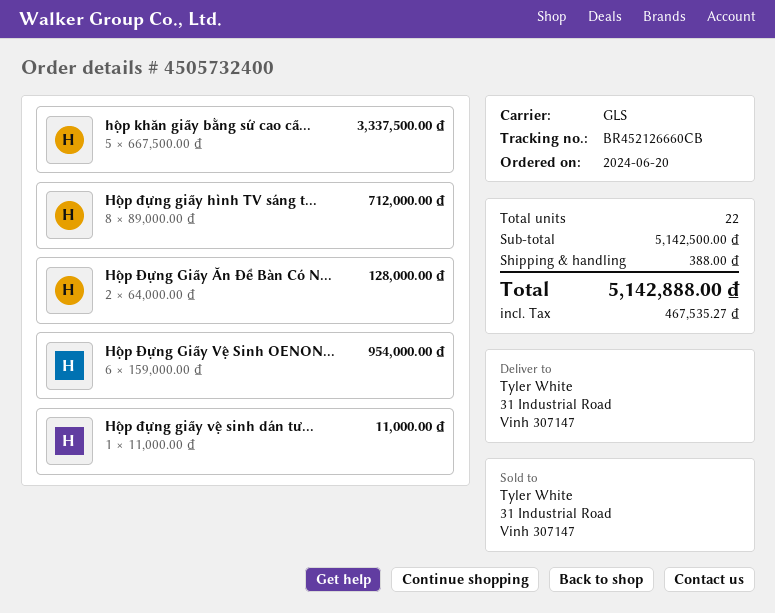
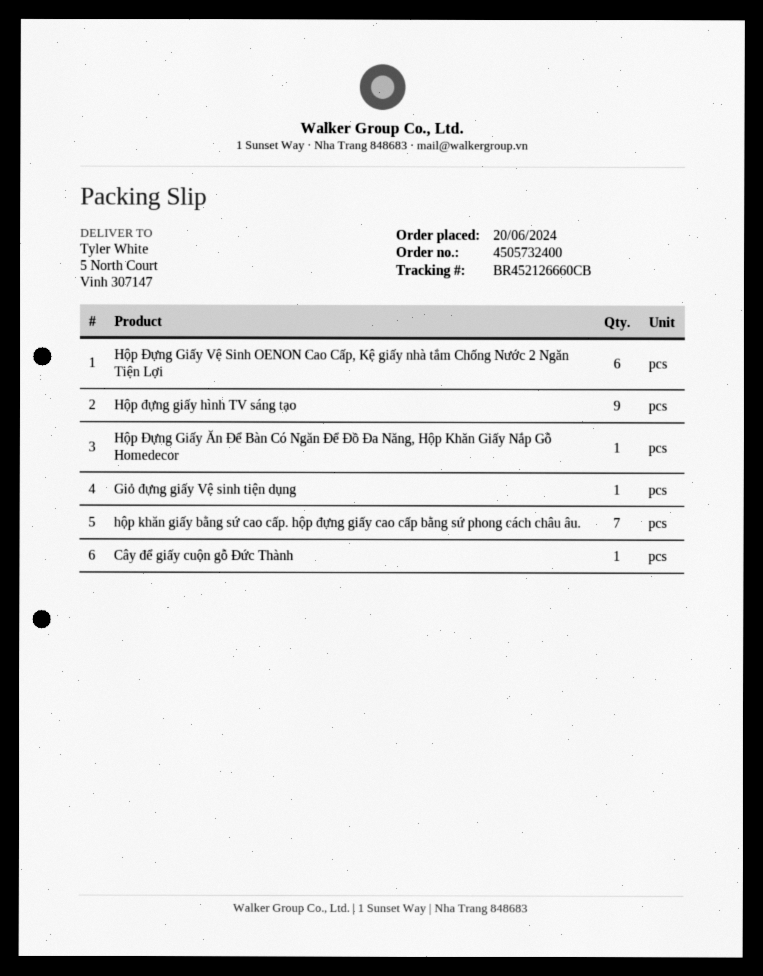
ship to: 31 Industrial Road, Vinh 307147 -> 5 North Court, Vinh 307147
hộp khăn giấy bằng sứ cao cấ...: 5 -> 7
Hộp đựng giấy hình TV sáng t...: 8 -> 9
Hộp Đựng Giấy Ăn Để Bàn Có N...: 2 -> 1
Hộp đựng giấy vệ sinh dán tư...: 1 -> none
Giỏ đựng giấy Vệ sinh tiện dụng: none -> 1
Cây để giấy cuộn gỗ Đức Thành: none -> 1

